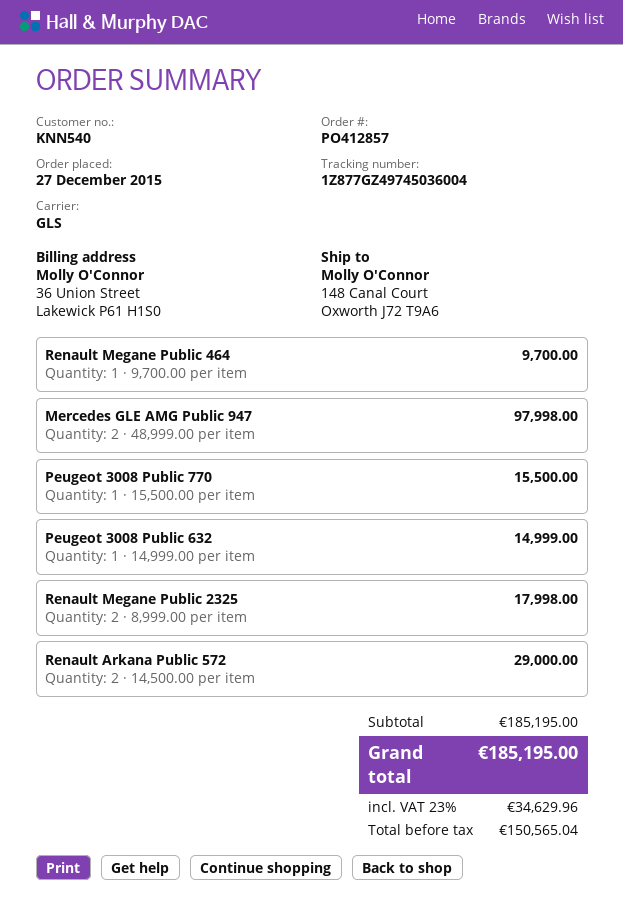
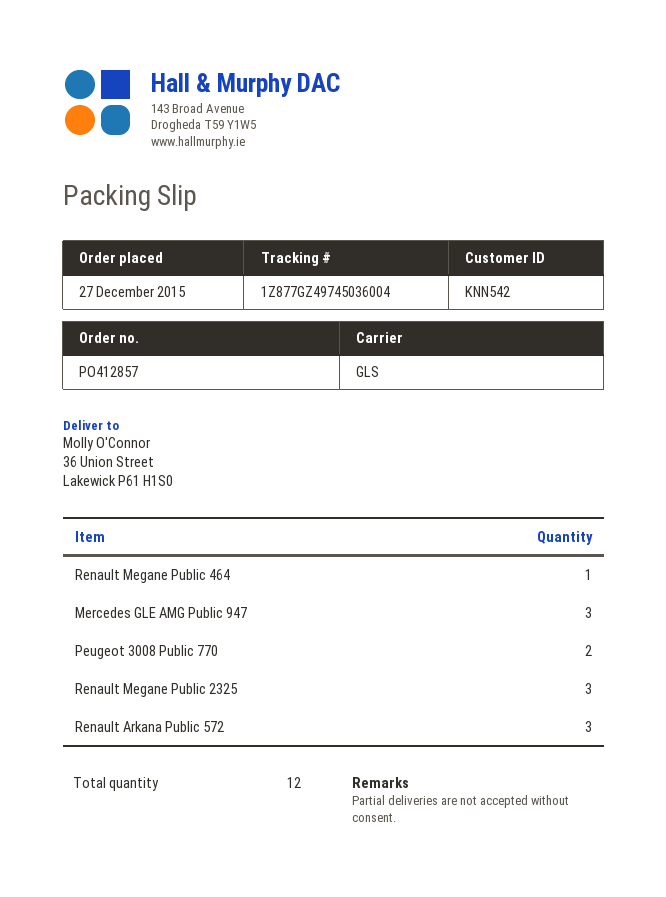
customer number: KNN540 -> KNN542
ship to: 148 Canal Court, Oxworth J72 T9A6 -> 36 Union Street, Lakewick P61 H1S0
Mercedes GLE AMG Public 947: 2 -> 3
Peugeot 3008 Public 770: 1 -> 2
Peugeot 3008 Public 632: 1 -> none
Renault Megane Public 2325: 2 -> 3
Renault Arkana Public 572: 2 -> 3

